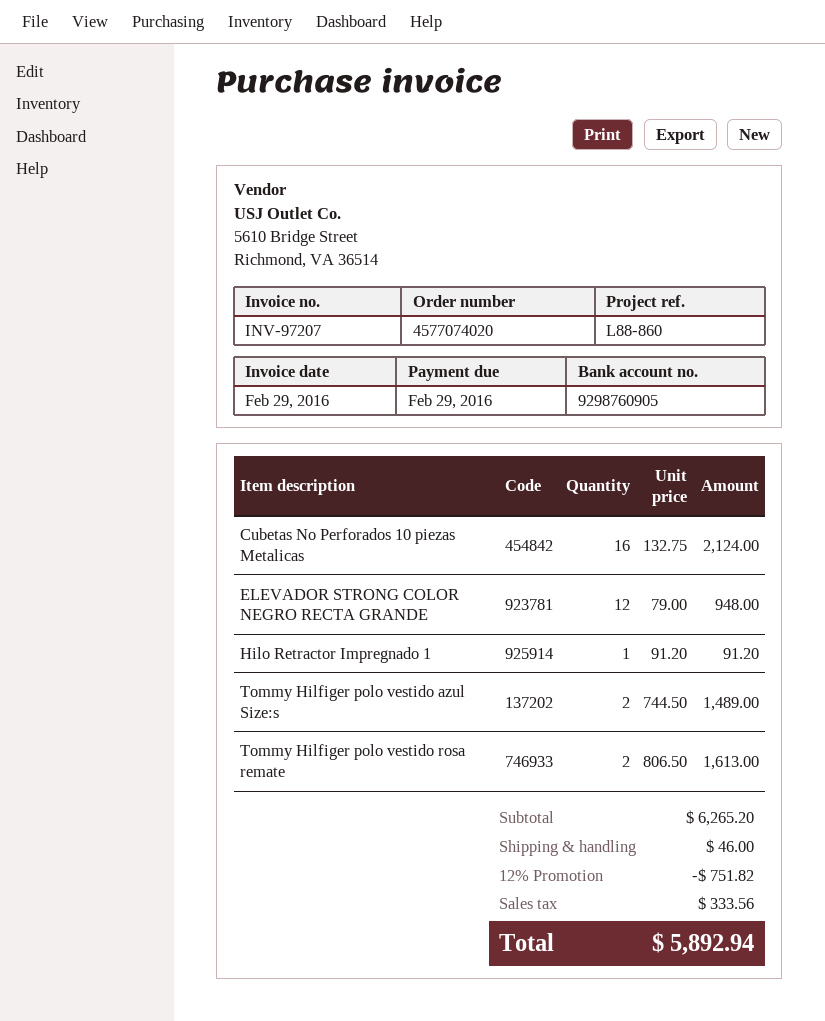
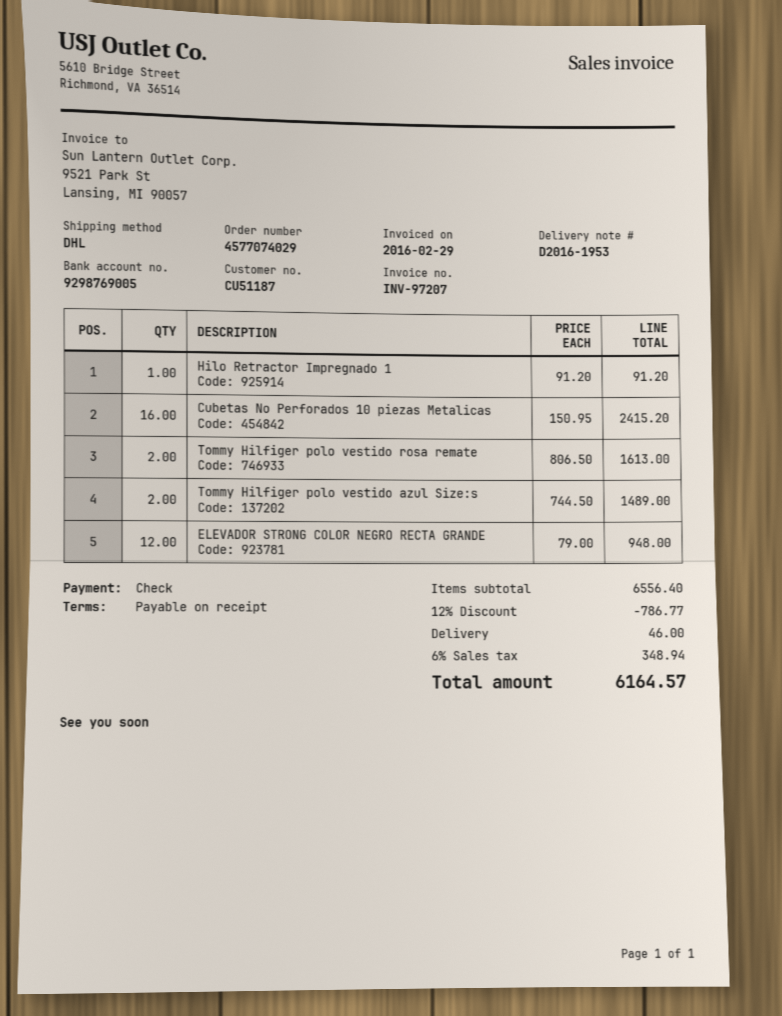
order number: 4577074020 -> 4577074029
bank account: 9298760905 -> 9298769005
Cubetas No Perforados 10 piezas Metalicas: 16 x 132.75 = 2124.00 -> 16 x 150.95 = 2415.20
subtotal: 6265.20 -> 6556.40
discount: 12% = 751.82 -> 12% = 786.77
tax: 333.56 -> 348.94
total: 5892.94 -> 6164.57

